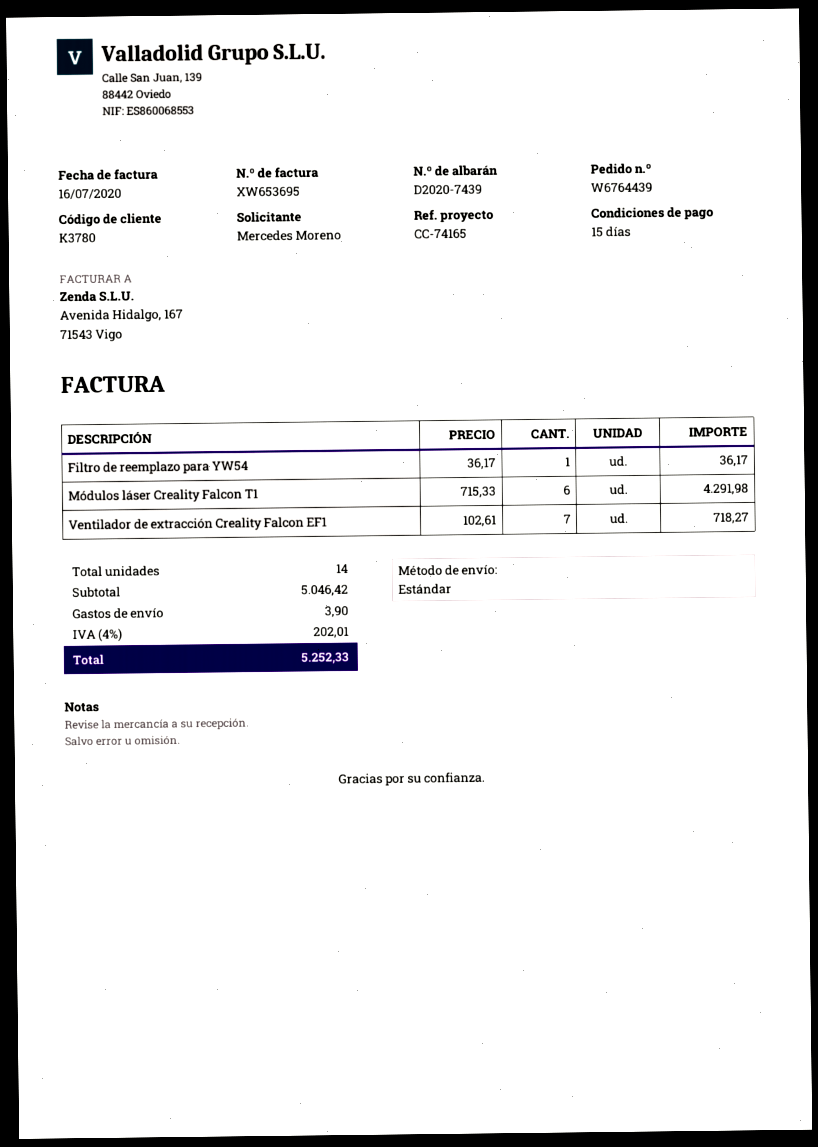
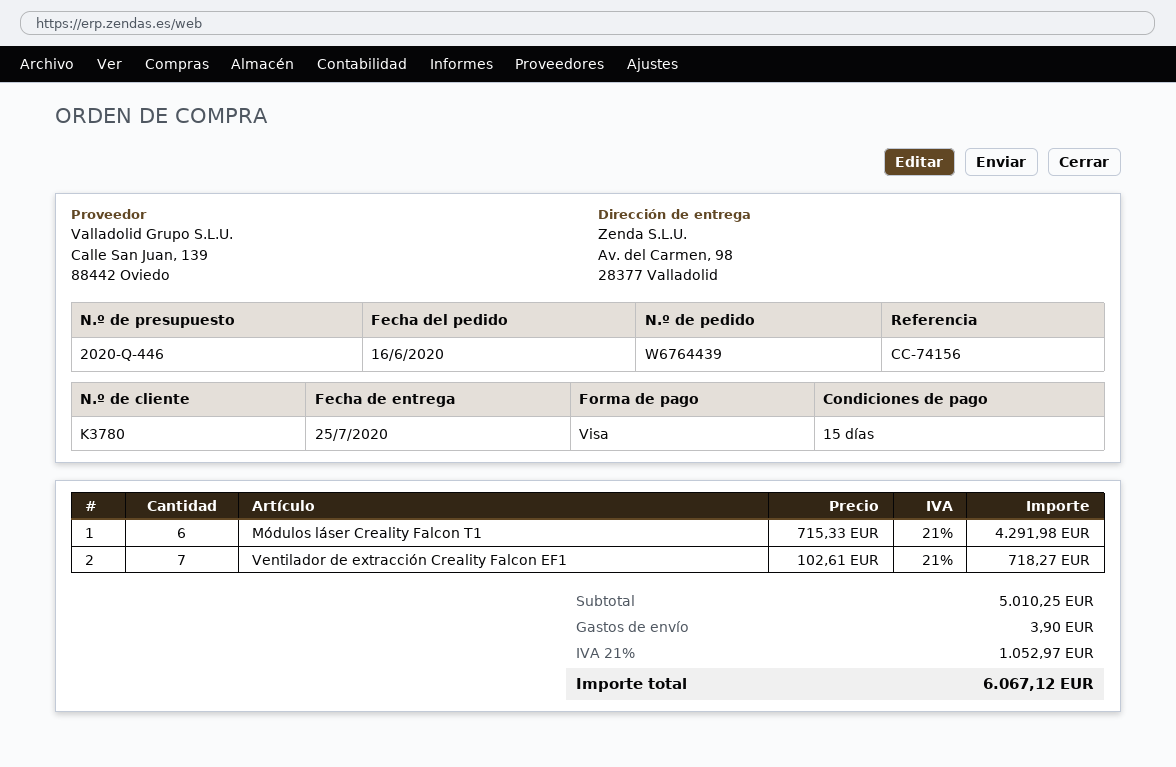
reference: CC-74165 -> CC-74156
Filtro de reemplazo para YW54: 1 x 36.17 = 36.17 -> none
subtotal: 5046.42 -> 5010.25
tax: 4% = 202.01 -> 21% = 1052.97
total: 5252.33 -> 6067.12

